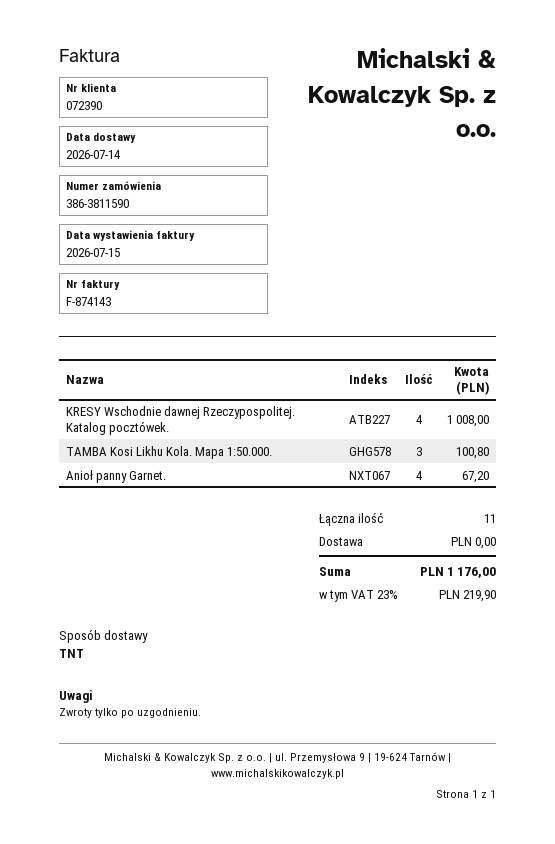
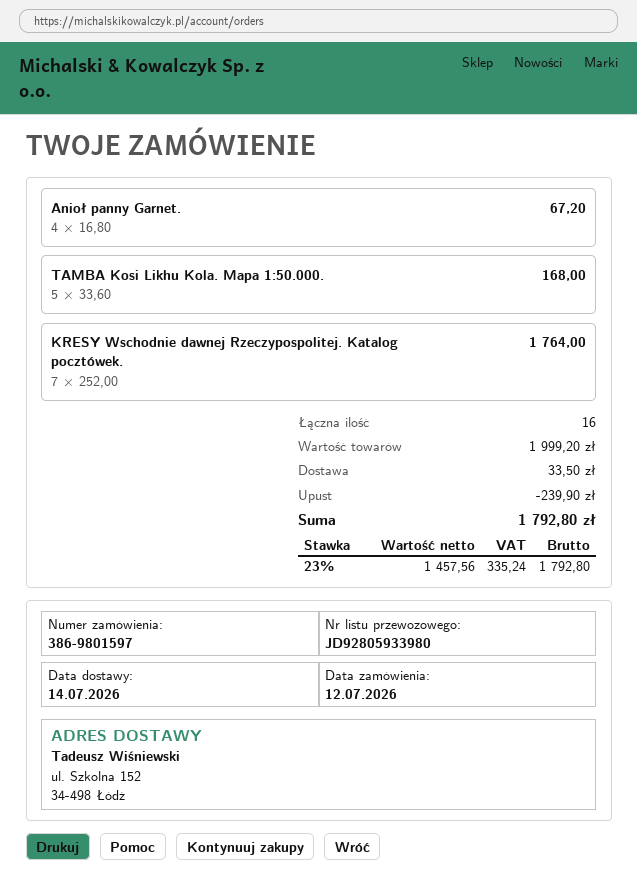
order number: 386-3811590 -> 386-9801597
KRESY Wschodnie dawnej Rzeczypospolitej. Katalog pocztówek.: 4 for 1008.00 -> 7 for 1764.00
TAMBA Kosi Likhu Kola. Mapa 1:50.000.: 3 for 100.80 -> 5 for 168.00
total quantity: 11 -> 16
discount: none -> 239.90
shipping: 0.00 -> 33.50
tax: 23% = 219.90 -> 23% = 335.24
total: 1176.00 -> 1792.80

